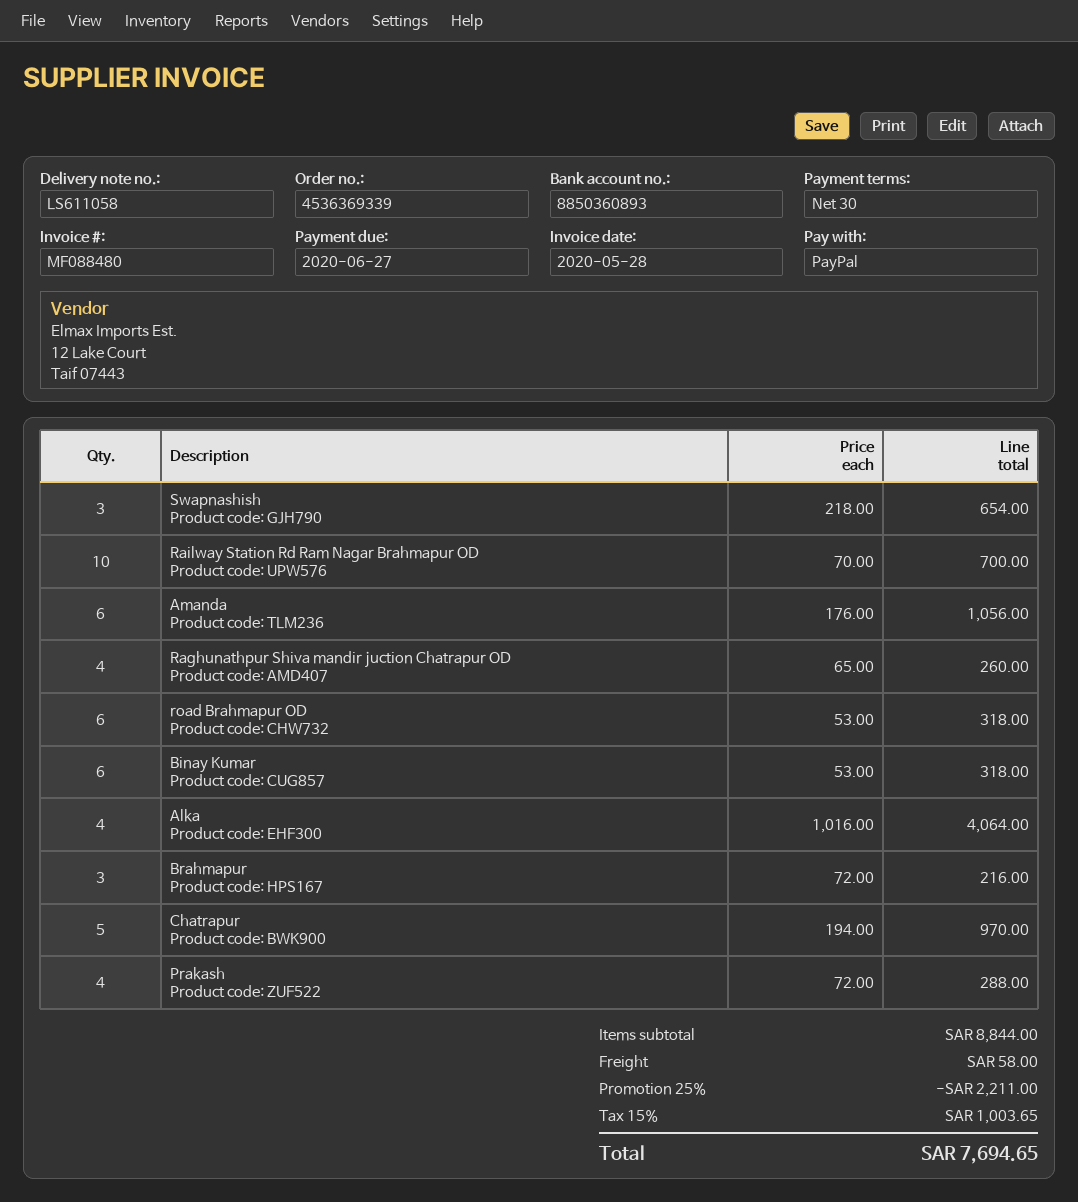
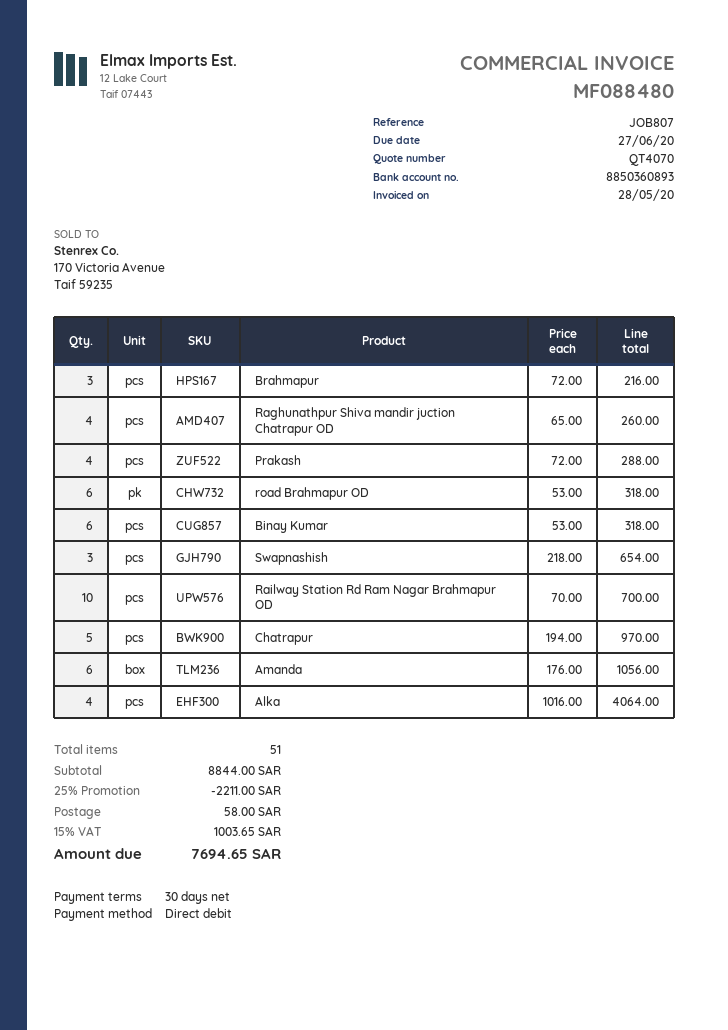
payment method: PayPal -> direct debit

